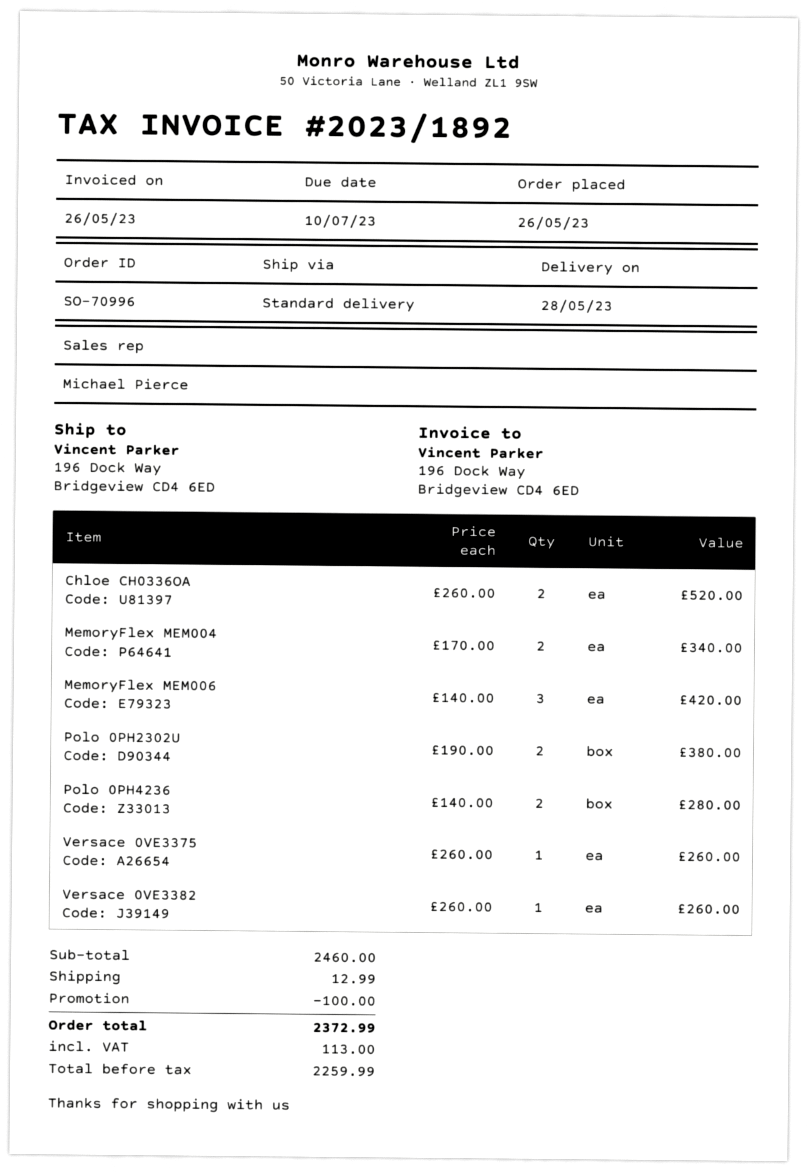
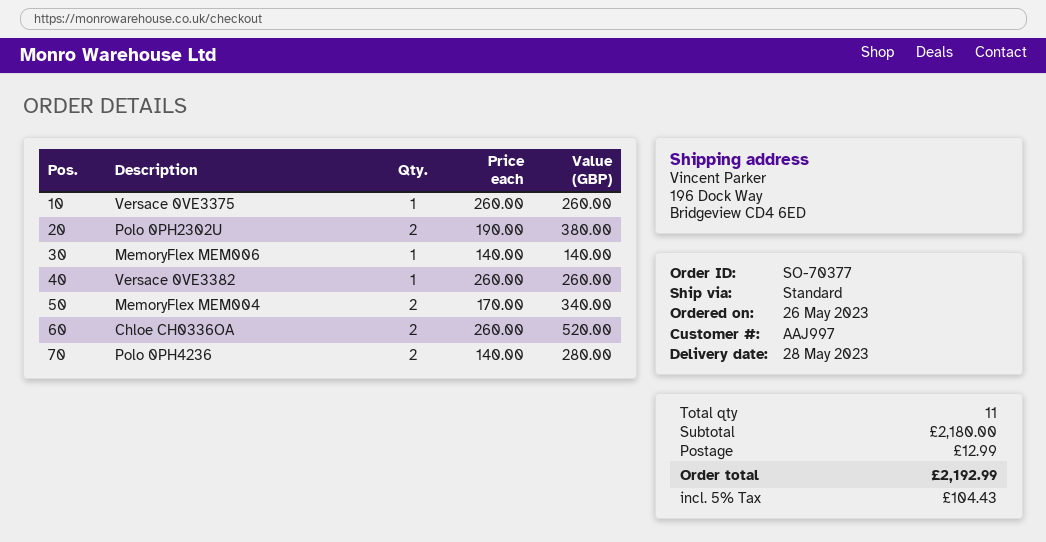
order number: SO-70996 -> SO-70377
MemoryFlex MEM006: 3 x 140.00 = 420.00 -> 1 x 140.00 = 140.00
subtotal: 2460.00 -> 2180.00
discount: 100.00 -> none
tax: 113.00 -> 104.43
total: 2372.99 -> 2192.99

